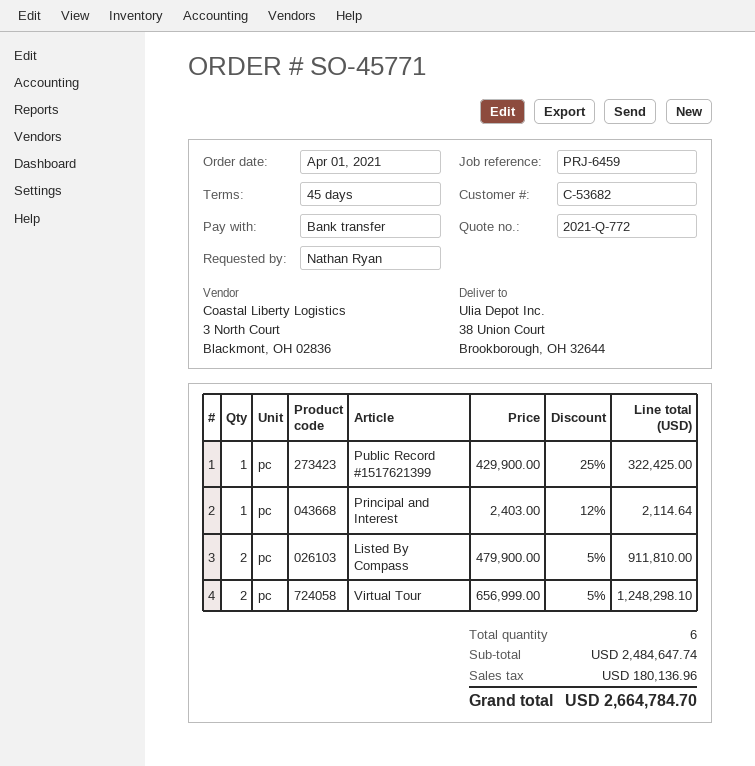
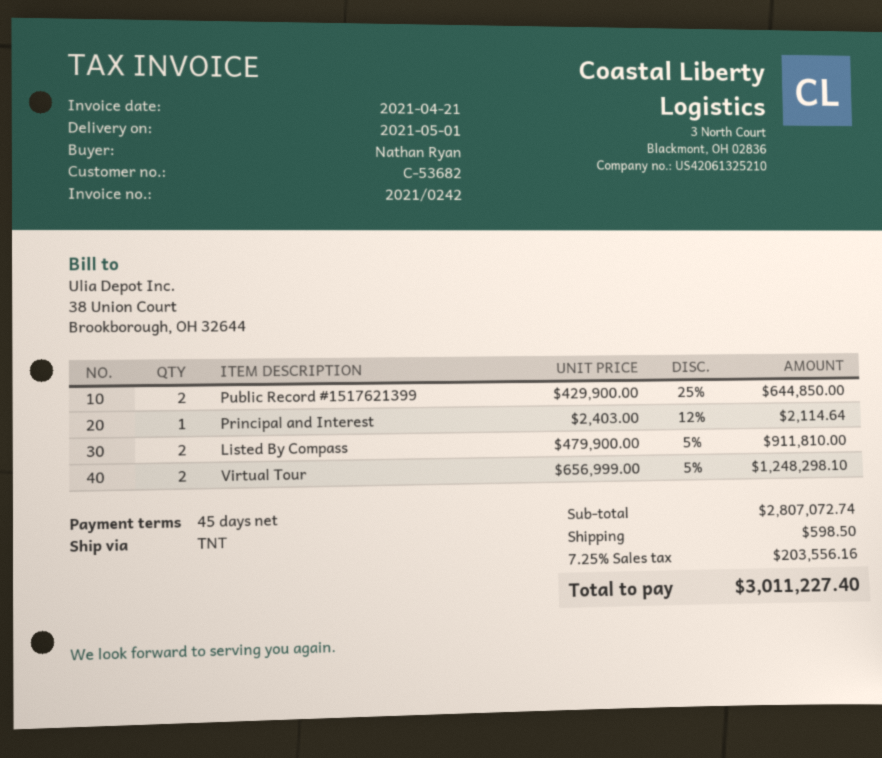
Public Record #1517621399: 1 x 429900.00 - 25% = 322425.00 -> 2 x 429900.00 - 25% = 644850.00
subtotal: 2484647.74 -> 2807072.74
shipping: none -> 598.50
tax: 180136.96 -> 203556.16
total: 2664784.70 -> 3011227.40

